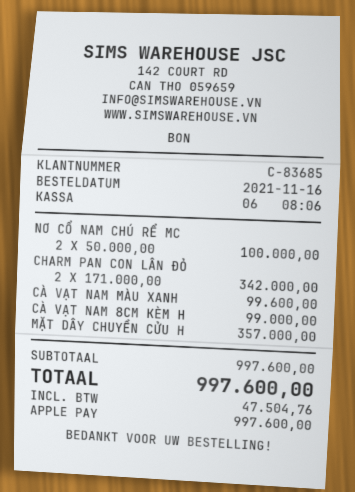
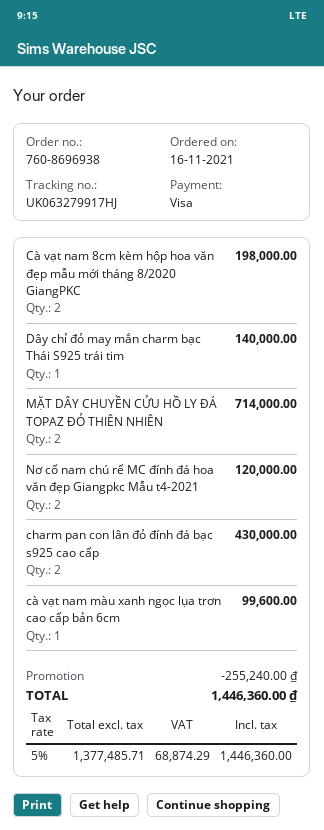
payment method: Apple Pay -> Visa
NƠ CỔ NAM CHÚ RỂ MC: 2 for 100000.00 -> 2 for 120000.00
CHARM PAN CON LÂN ĐỎ: 2 for 342000.00 -> 2 for 430000.00
CÀ VẠT NAM 8CM KÈM H: 1 for 99000.00 -> 2 for 198000.00
MẶT DÂY CHUYỀN CỬU H: 1 for 357000.00 -> 2 for 714000.00
Dây chỉ đỏ may mắn charm bạc Thái S925 trái tim: none -> 1 for 140000.00
discount: none -> 255240.00
tax: 47504.76 -> 68874.29
total: 997600.00 -> 1446360.00

